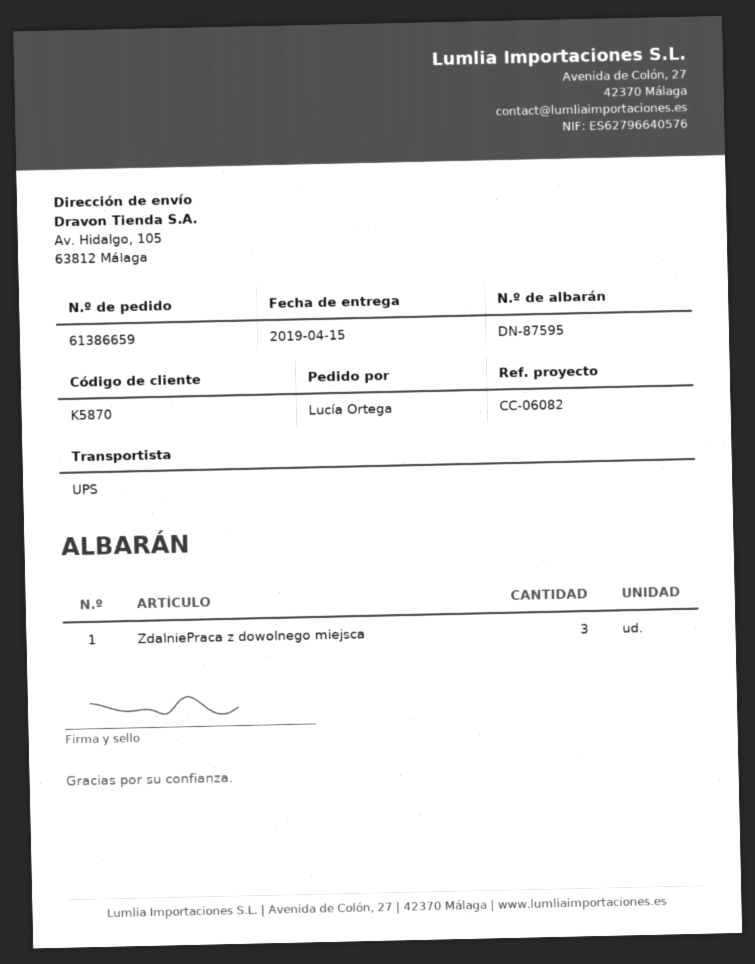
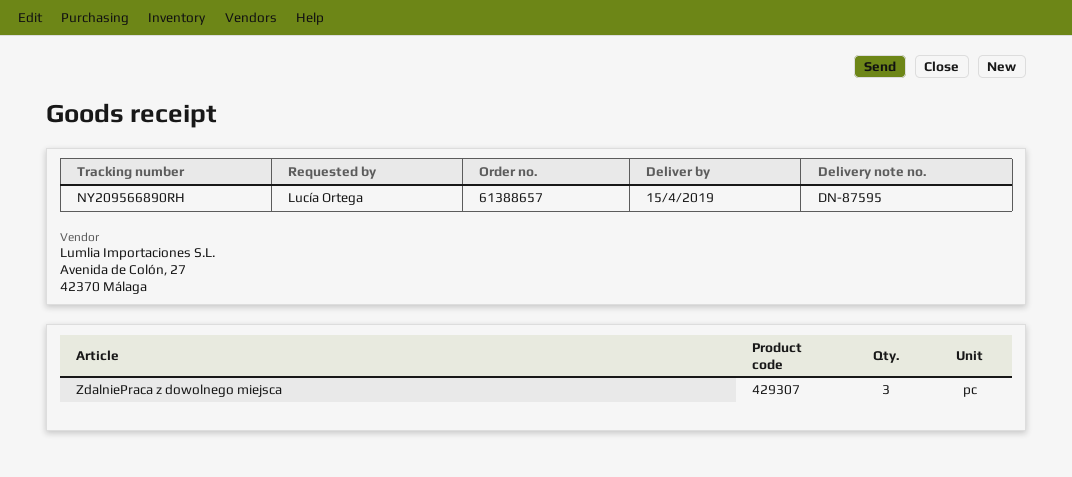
order number: 61386659 -> 61388657

